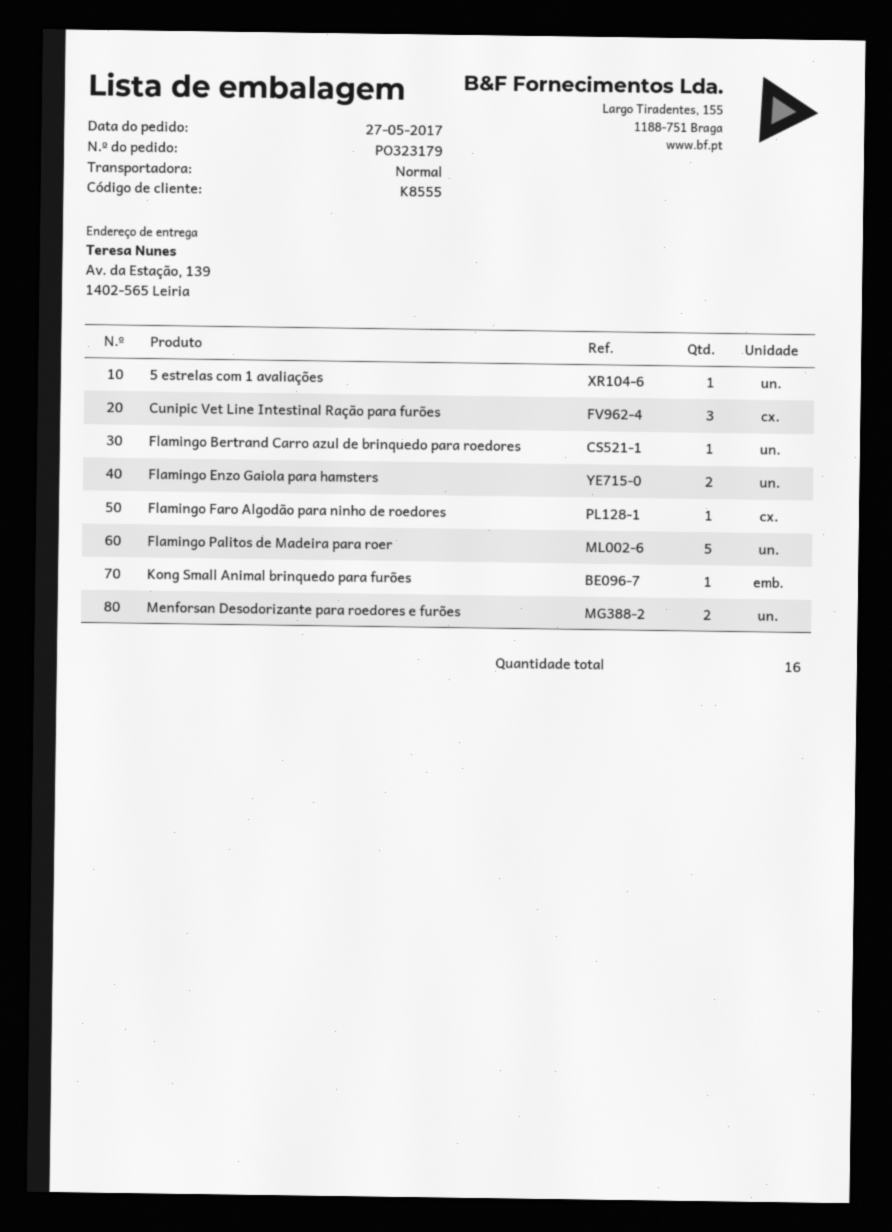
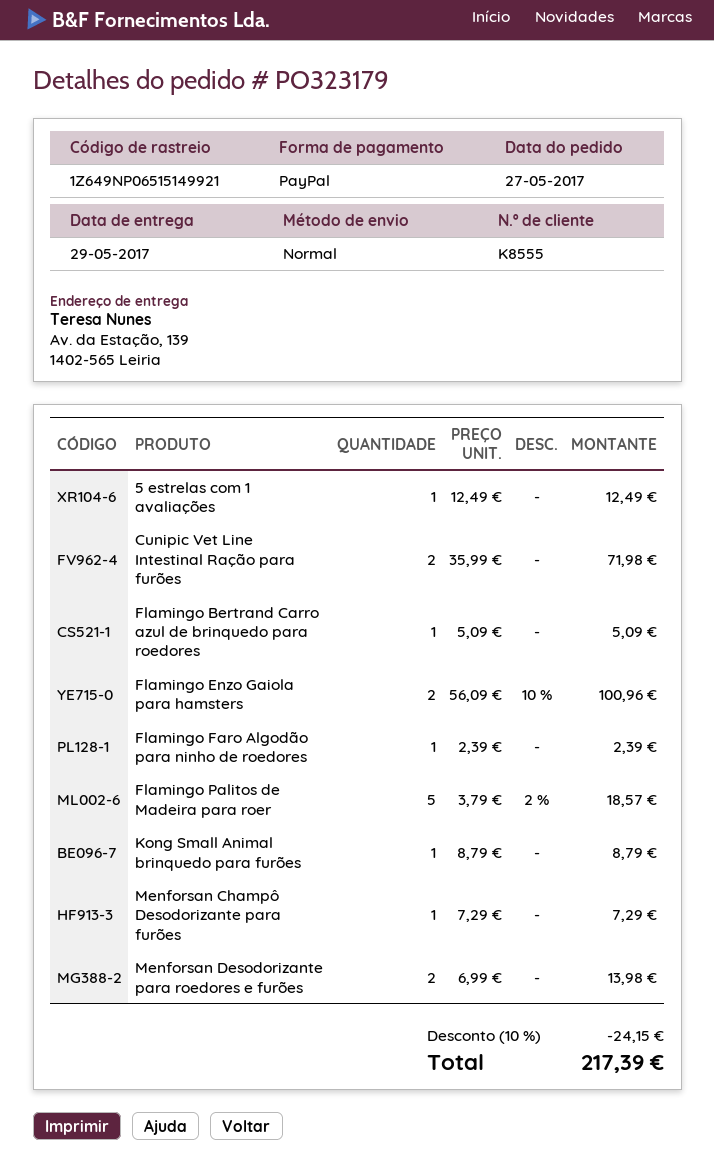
Cunipic Vet Line Intestinal Ração para furões: 3 -> 2
Menforsan Champô Desodorizante para furões: none -> 1

